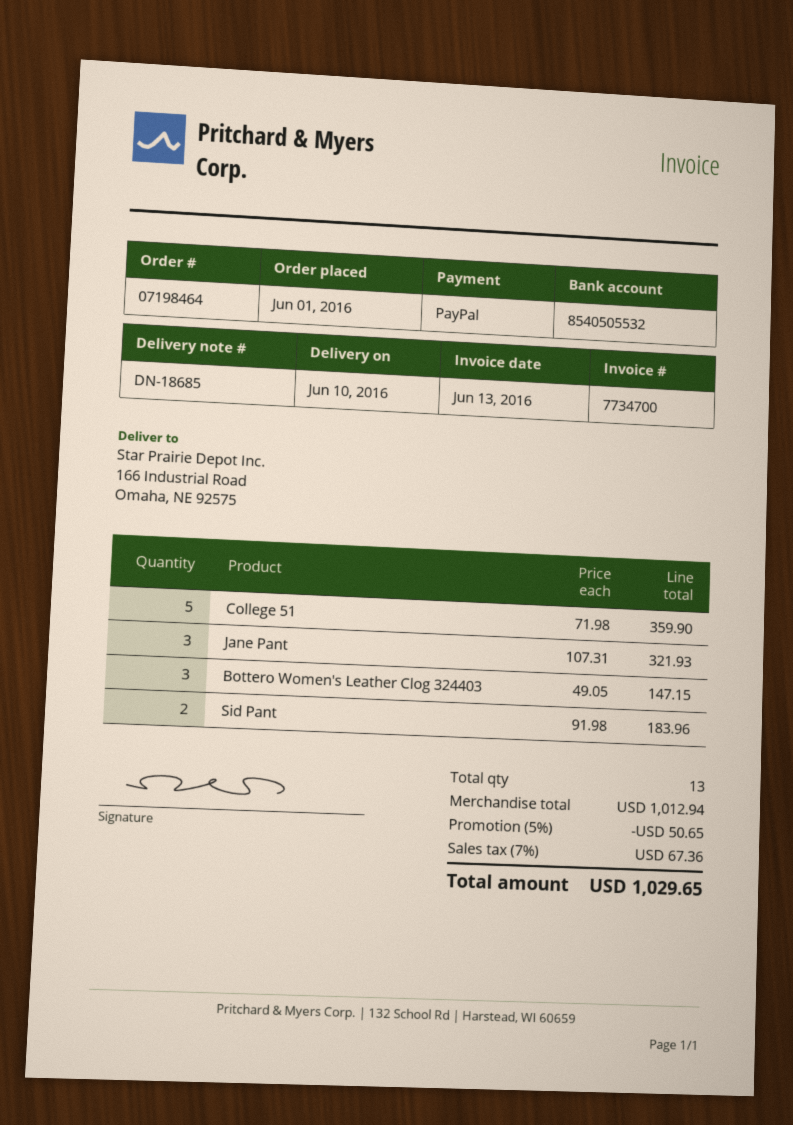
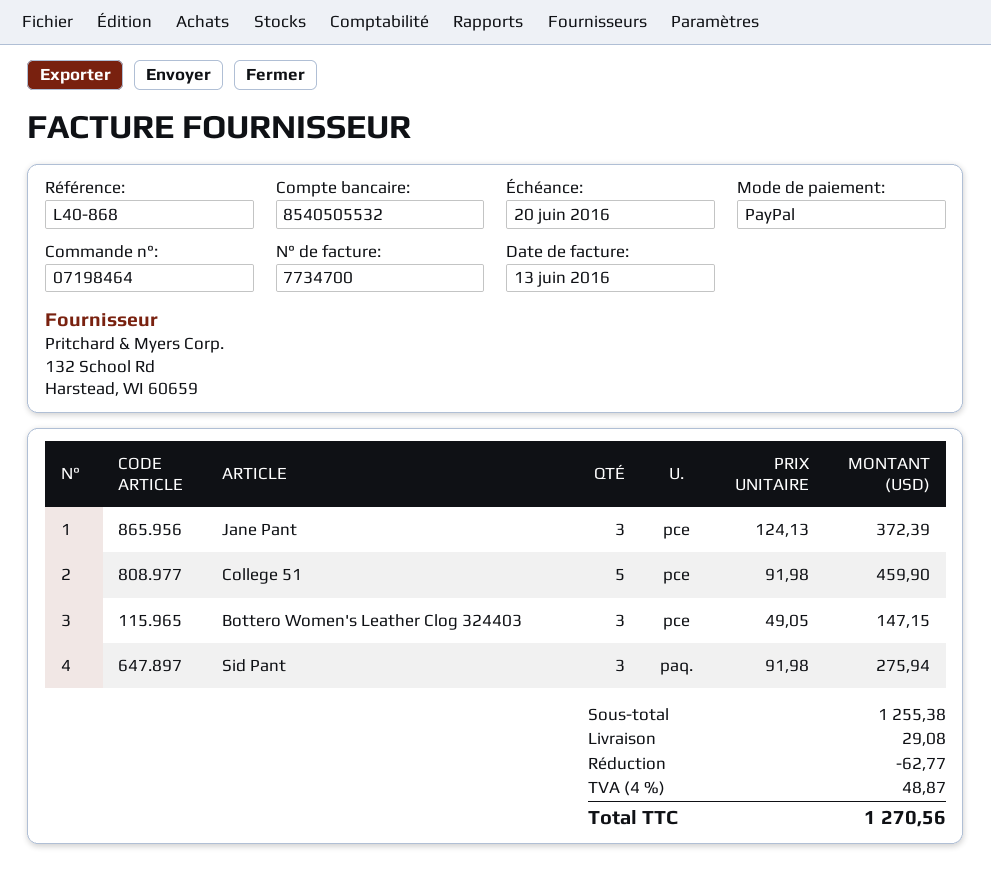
College 51: 5 x 71.98 = 359.90 -> 5 x 91.98 = 459.90
Jane Pant: 3 x 107.31 = 321.93 -> 3 x 124.13 = 372.39
Sid Pant: 2 x 91.98 = 183.96 -> 3 x 91.98 = 275.94
subtotal: 1012.94 -> 1255.38
discount: 50.65 -> 62.77
shipping: none -> 29.08
tax: 7% = 67.36 -> 4% = 48.87
total: 1029.65 -> 1270.56

